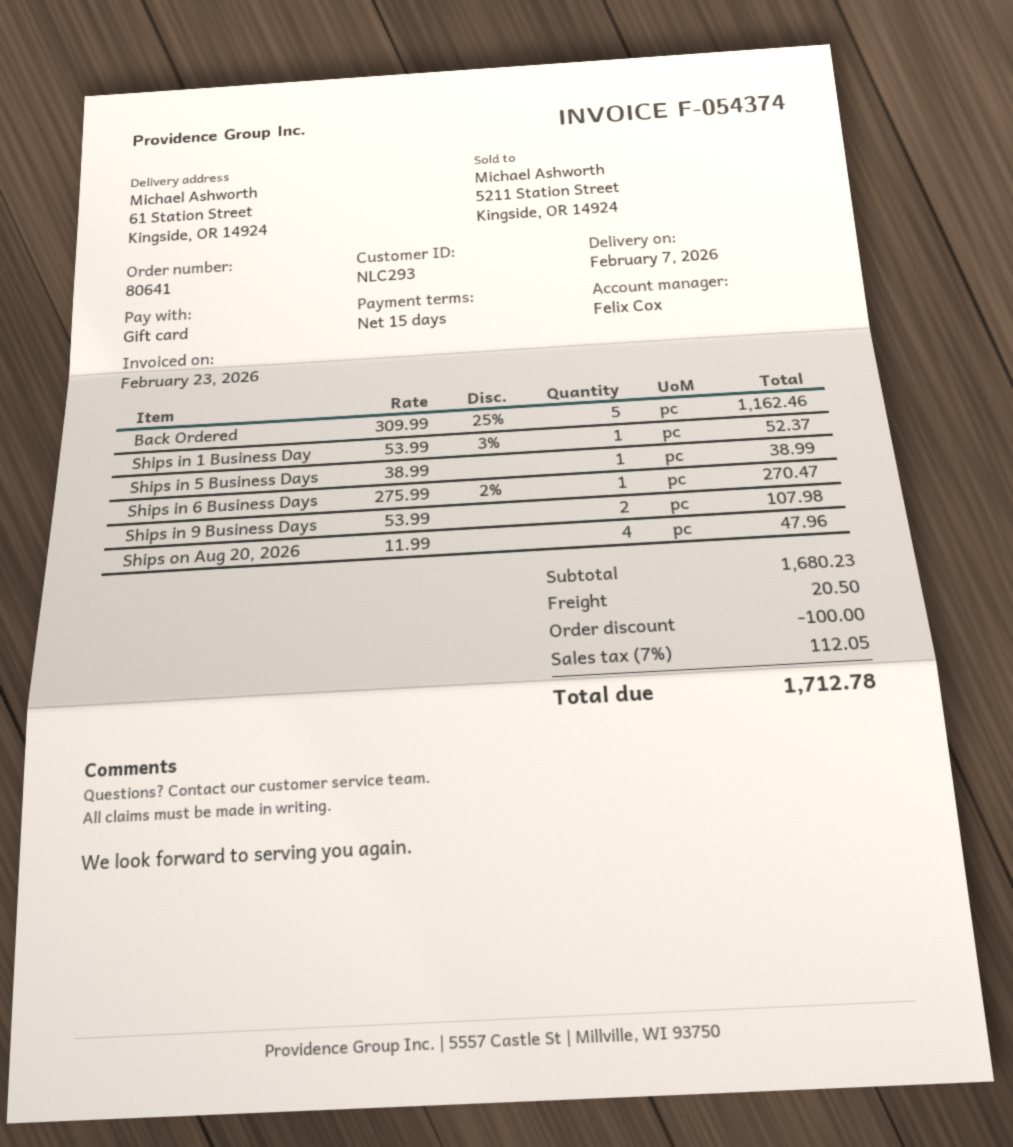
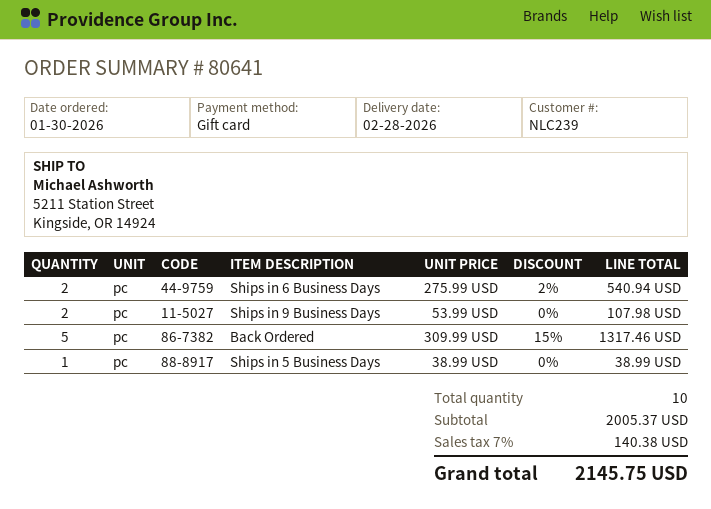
delivery date: 2026-02-07 -> 2026-02-28
customer number: NLC293 -> NLC239
ship to: 61 Station Street, Kingside, OR 14924 -> 5211 Station Street, Kingside, OR 14924
Back Ordered: 5 x 309.99 - 25% = 1162.46 -> 5 x 309.99 - 15% = 1317.46
Ships in 1 Business Day: 1 x 53.99 - 3% = 52.37 -> none
Ships in 6 Business Days: 1 x 275.99 - 2% = 270.47 -> 2 x 275.99 - 2% = 540.94
Ships on Aug 20, 2026: 4 x 11.99 = 47.96 -> none
subtotal: 1680.23 -> 2005.37
discount: 100.00 -> none
shipping: 20.50 -> none
tax: 7% = 112.05 -> 7% = 140.38
total: 1712.78 -> 2145.75

